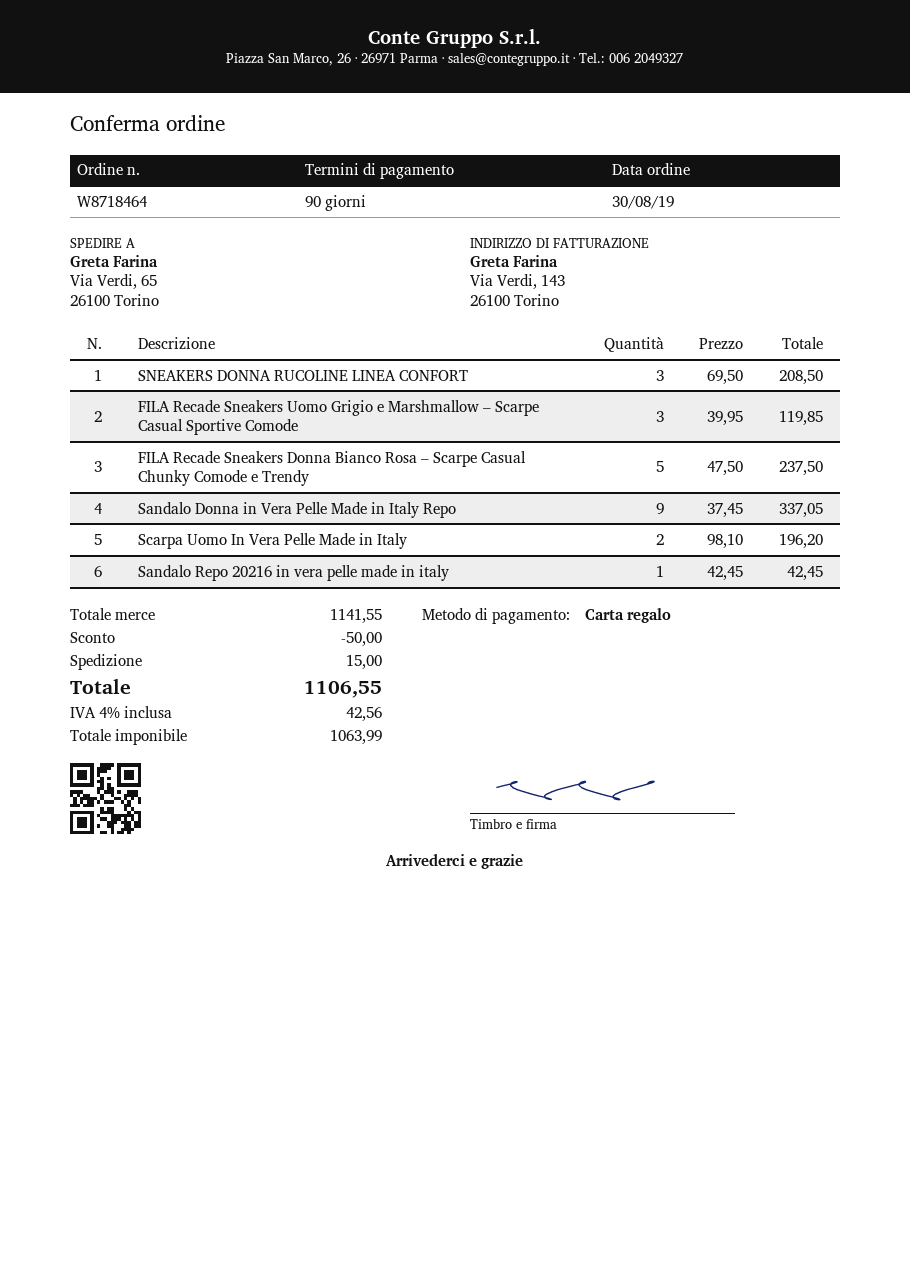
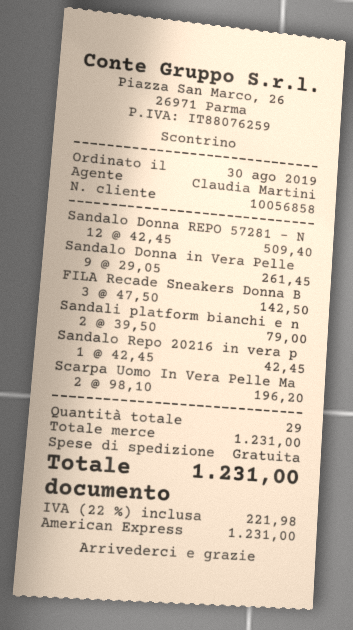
payment method: gift card -> American Express
SNEAKERS DONNA RUCOLINE LINEA CONFORT: 3 x 69.50 = 208.50 -> none
FILA Recade Sneakers Uomo Grigio e Marshmallow – Scarpe Casual Sportive Comode: 3 x 39.95 = 119.85 -> none
FILA Recade Sneakers Donna Bianco Rosa – Scarpe Casual Chunky Comode e Trendy: 5 x 47.50 = 237.50 -> 3 x 47.50 = 142.50
Sandalo Donna in Vera Pelle Made in Italy Repo: 9 x 37.45 = 337.05 -> 9 x 29.05 = 261.45
Sandalo Donna REPO 57281 – N: none -> 12 x 42.45 = 509.40
Sandali platform bianchi e n: none -> 2 x 39.50 = 79.00
subtotal: 1141.55 -> 1231.00
discount: 50.00 -> none
shipping: 15.00 -> 0.00
tax: 4% = 42.56 -> 22% = 221.98
total: 1106.55 -> 1231.00

